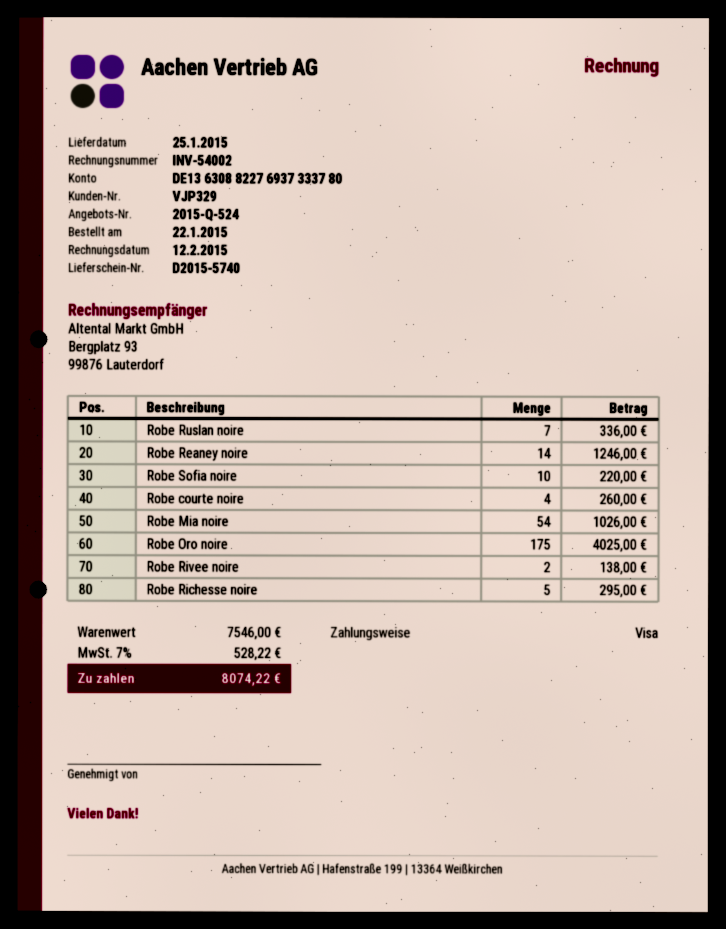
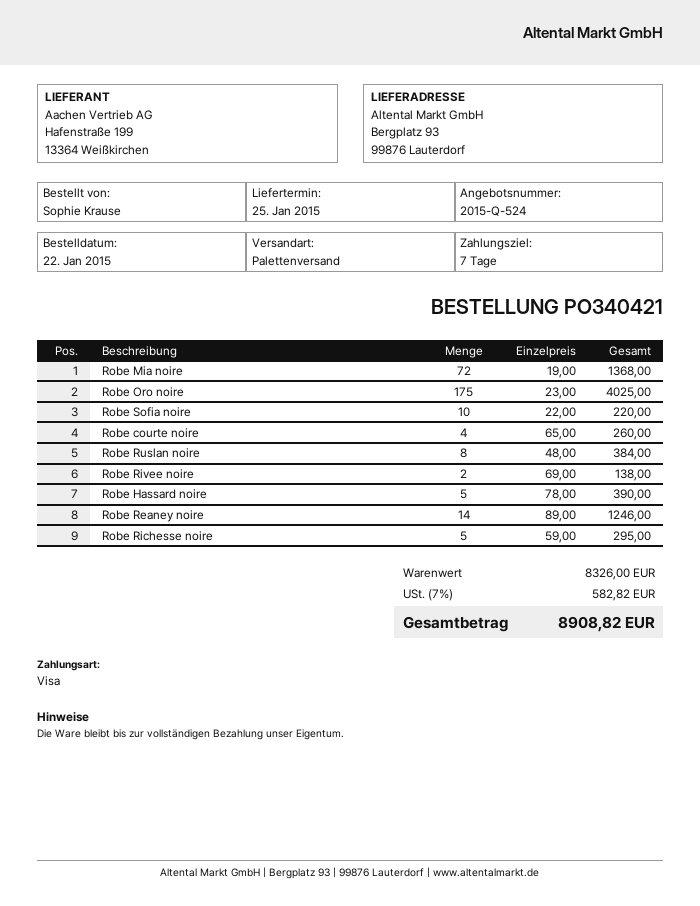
Robe Ruslan noire: 7 for 336.00 -> 8 for 384.00
Robe Mia noire: 54 for 1026.00 -> 72 for 1368.00
Robe Hassard noire: none -> 5 for 390.00
subtotal: 7546.00 -> 8326.00
tax: 7% = 528.22 -> 7% = 582.82
total: 8074.22 -> 8908.82

